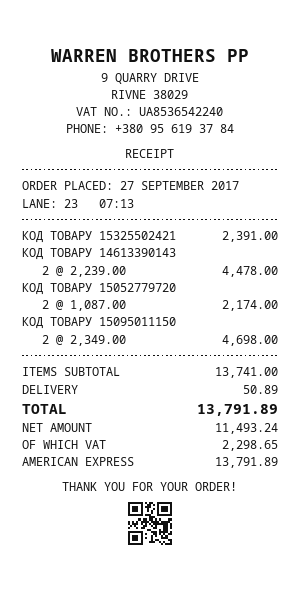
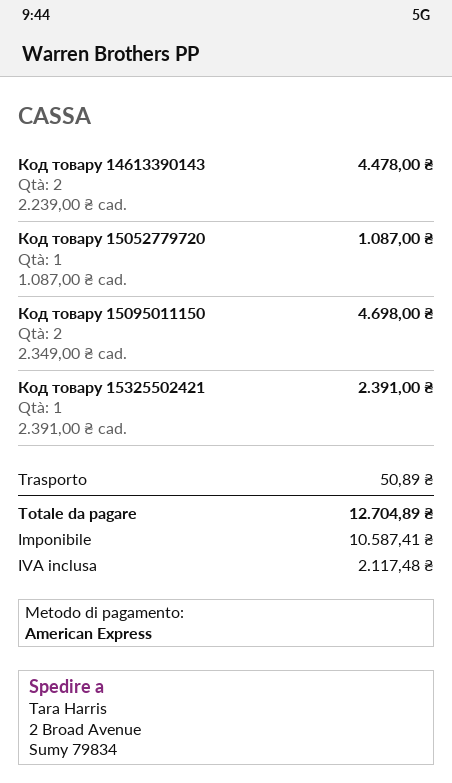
КОД ТОВАРУ 15052779720: 2 x 1087.00 = 2174.00 -> 1 x 1087.00 = 1087.00
net: 11493.24 -> 10587.41
tax: 2298.65 -> 2117.48
total: 13791.89 -> 12704.89

